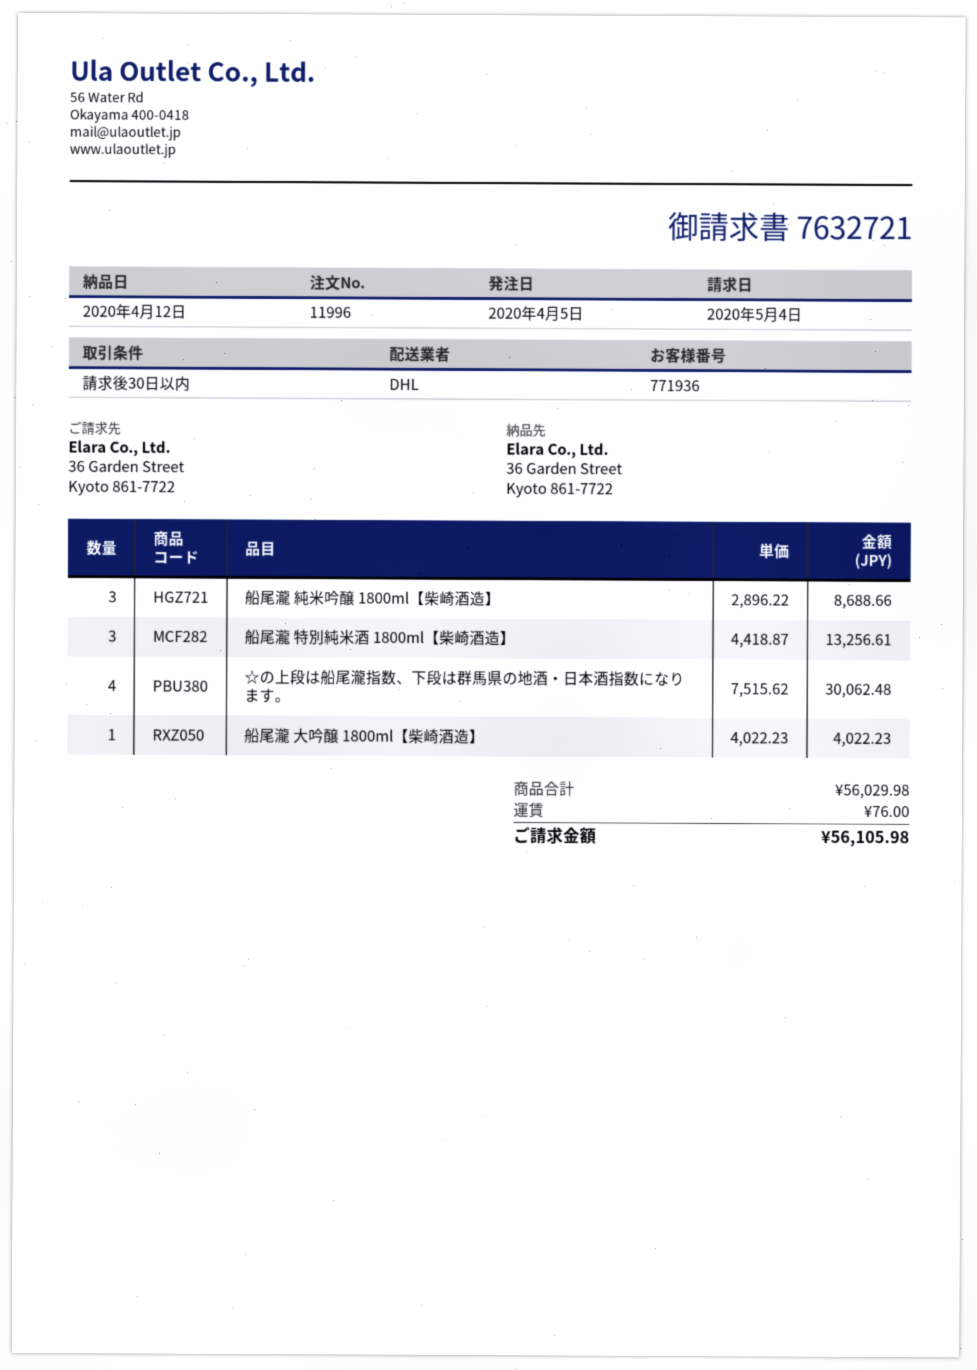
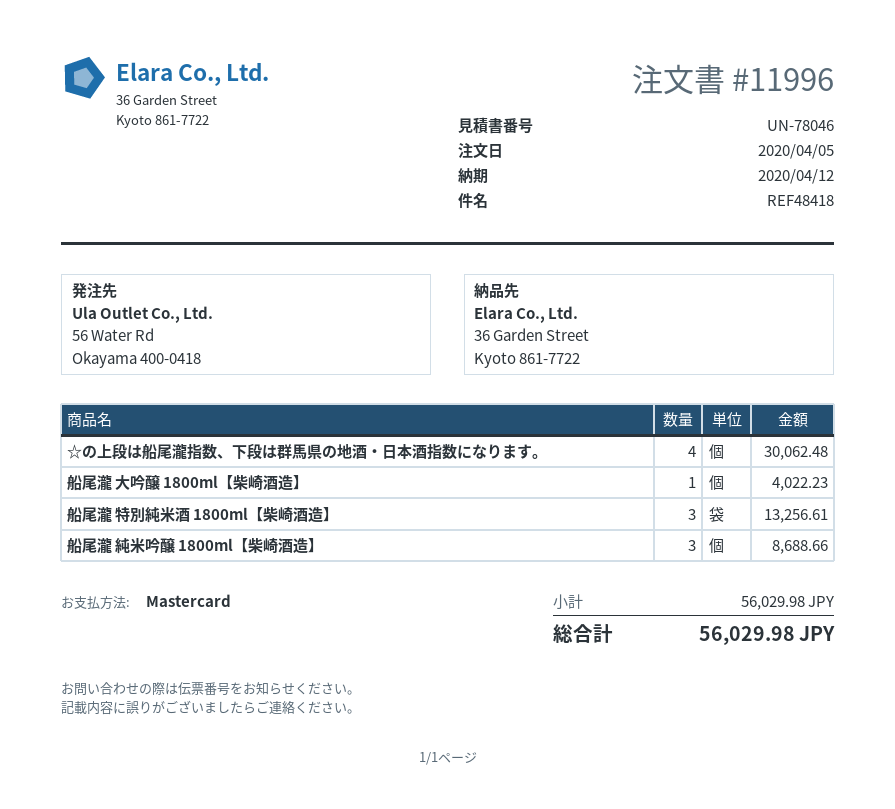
shipping: 76.00 -> none
total: 56105.98 -> 56029.98

